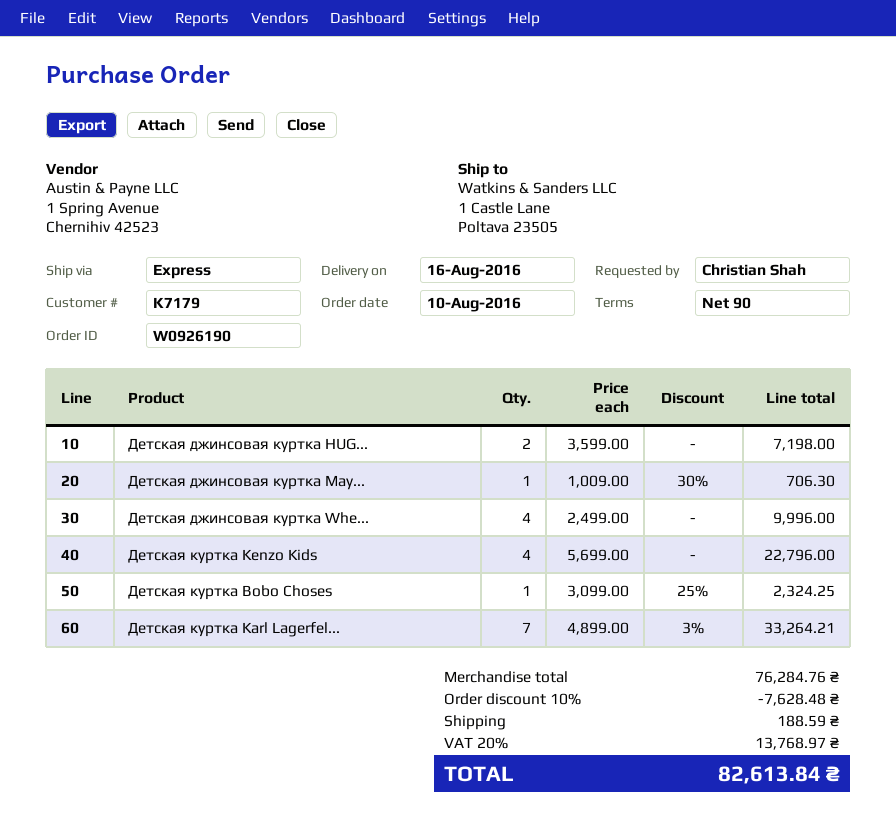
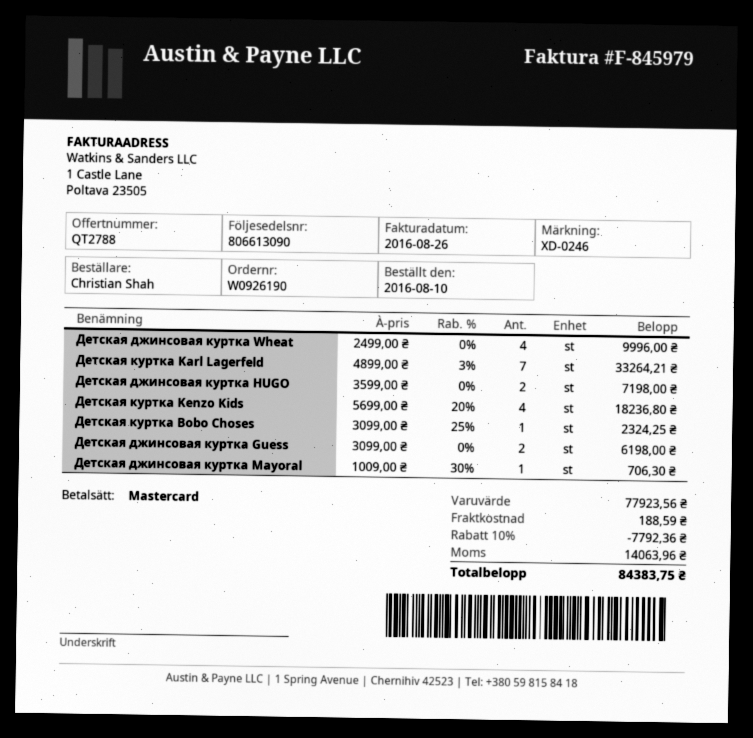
Детская куртка Kenzo Kids: 4 x 5699.00 = 22796.00 -> 4 x 5699.00 - 20% = 18236.80
Детская джинсовая куртка Guess: none -> 2 x 3099.00 = 6198.00
subtotal: 76284.76 -> 77923.56
discount: 10% = 7628.48 -> 10% = 7792.36
tax: 13768.97 -> 14063.96
total: 82613.84 -> 84383.75

